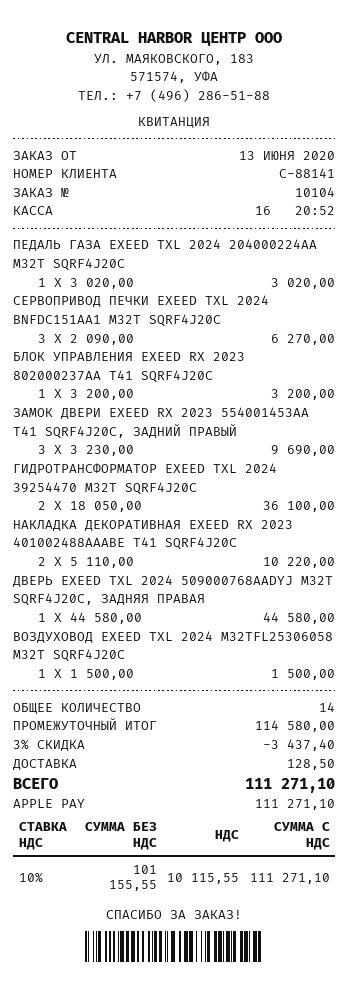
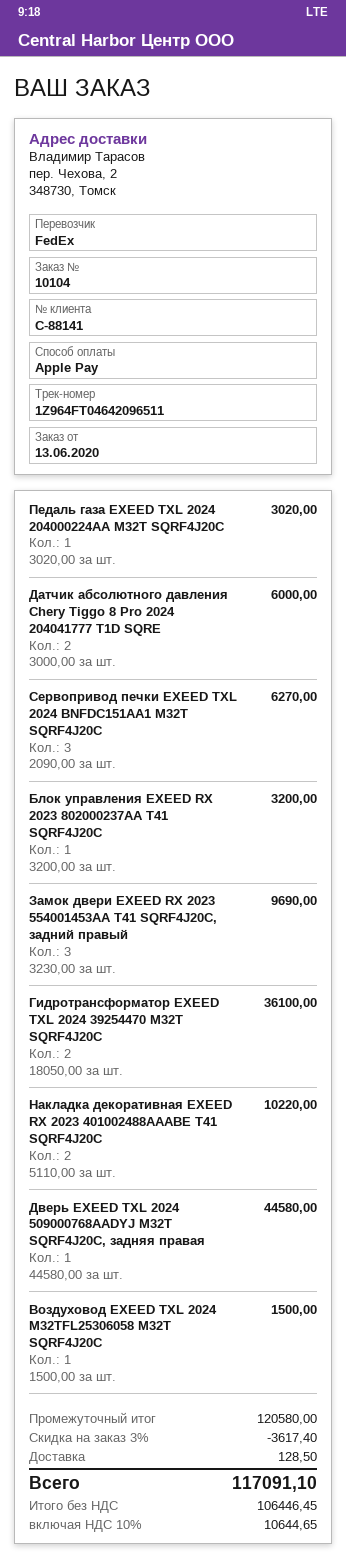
Датчик абсолютного давления Chery Tiggo 8 Pro 2024 204041777 T1D SQRE: none -> 2 x 3000.00 = 6000.00
subtotal: 114580.00 -> 120580.00
discount: 3% = 3437.40 -> 3% = 3617.40
net: 101155.55 -> 106446.45
tax: 10% = 10115.55 -> 10% = 10644.65
total: 111271.10 -> 117091.10

